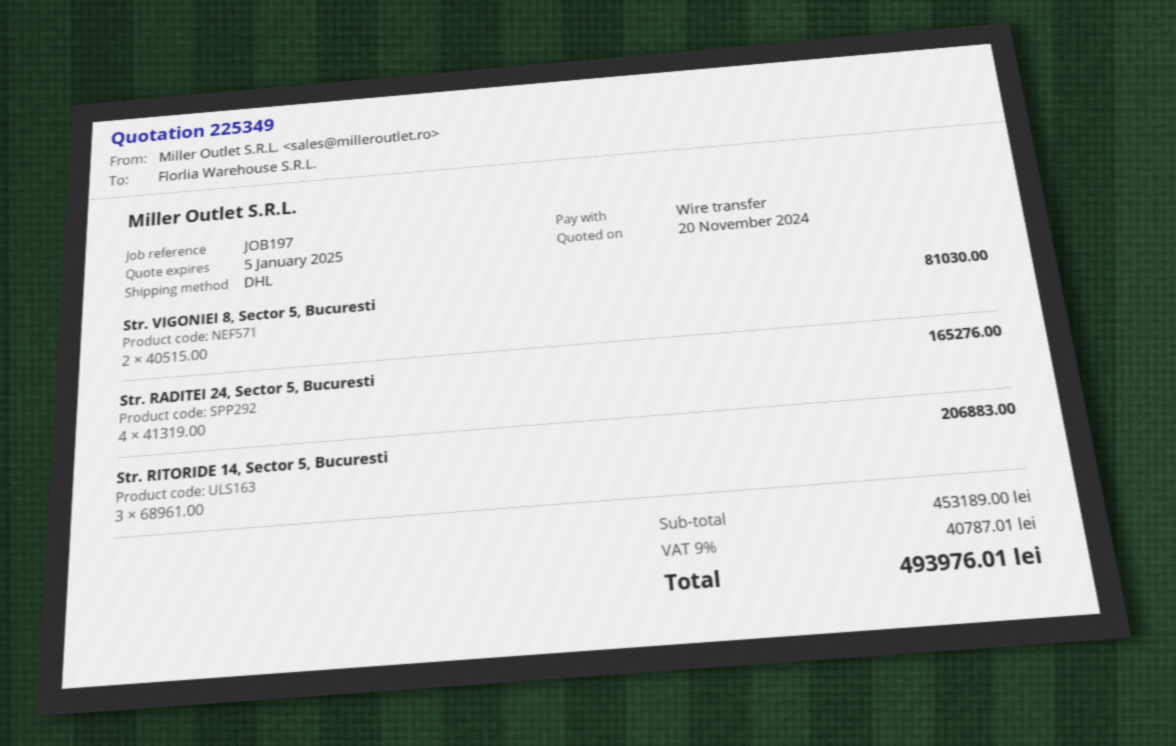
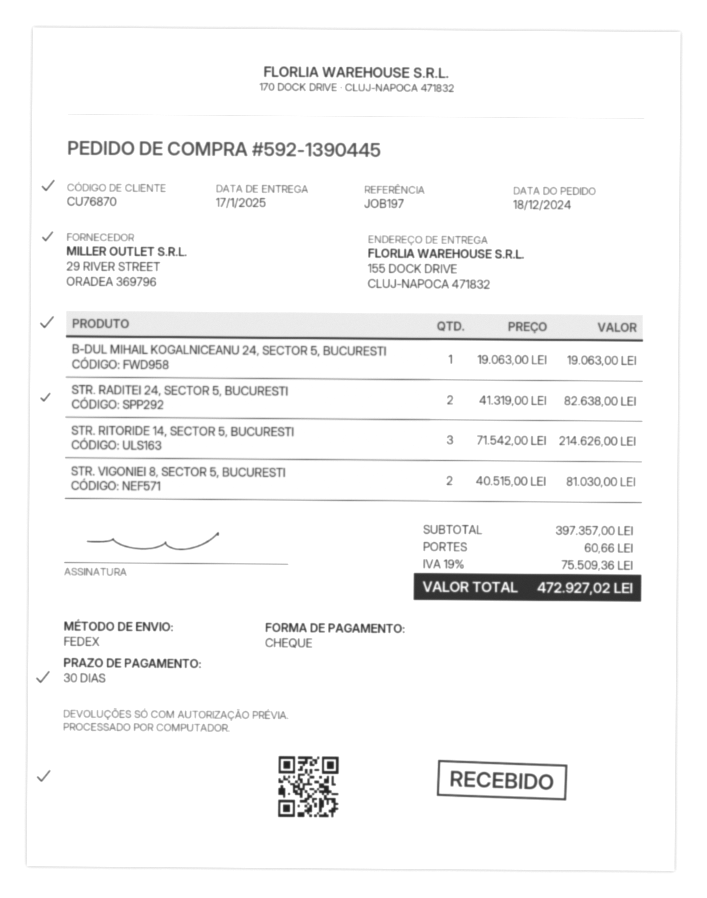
payment method: bank transfer -> cheque
shipping method: DHL -> FedEx
Str. RADITEI 24, Sector 5, Bucuresti: 4 x 41319.00 = 165276.00 -> 2 x 41319.00 = 82638.00
Str. RITORIDE 14, Sector 5, Bucuresti: 3 x 68961.00 = 206883.00 -> 3 x 71542.00 = 214626.00
B-DUL MIHAIL KOGALNICEANU 24, SECTOR 5, BUCURESTI: none -> 1 x 19063.00 = 19063.00
subtotal: 453189.00 -> 397357.00
shipping: none -> 60.66
tax: 9% = 40787.01 -> 19% = 75509.36
total: 493976.01 -> 472927.02

